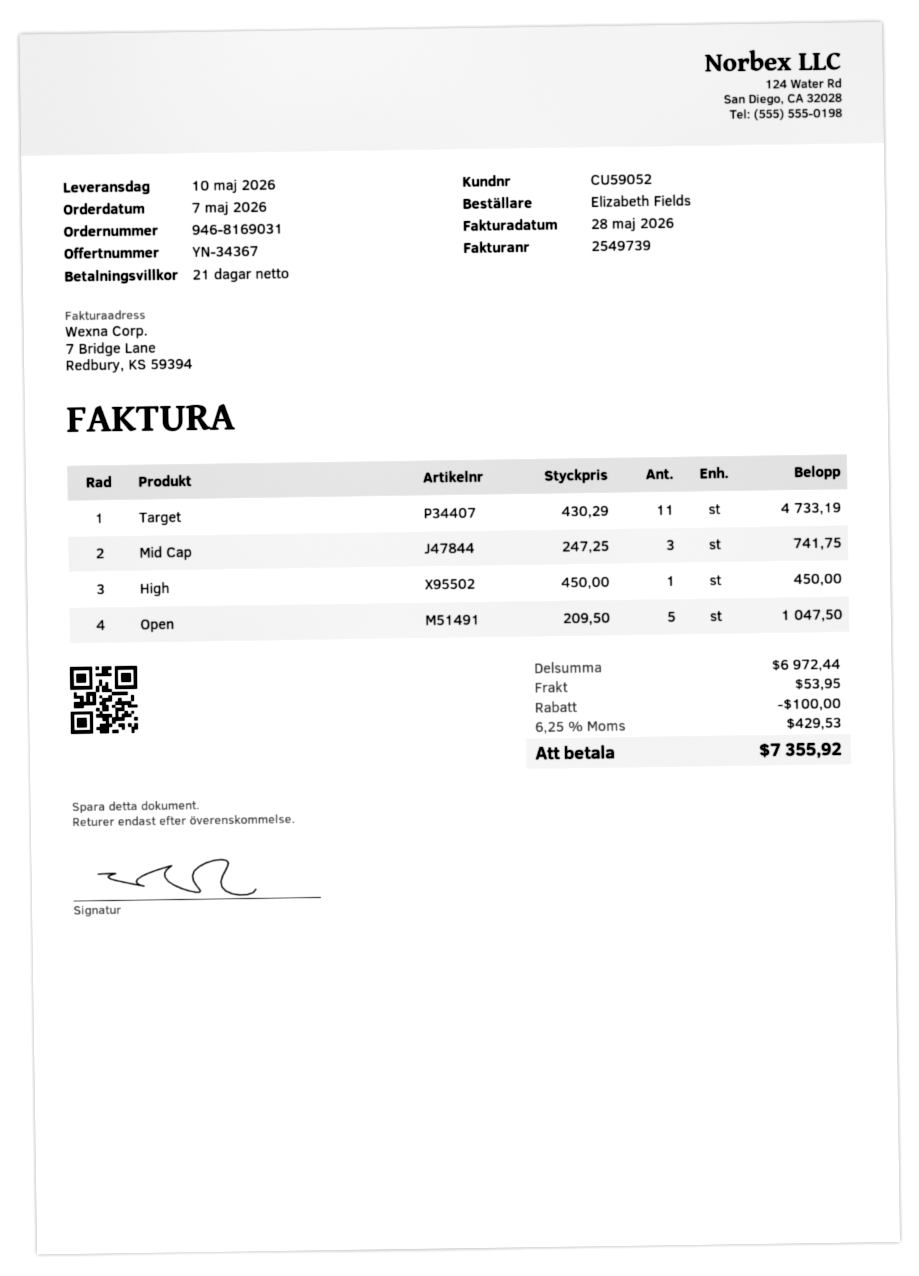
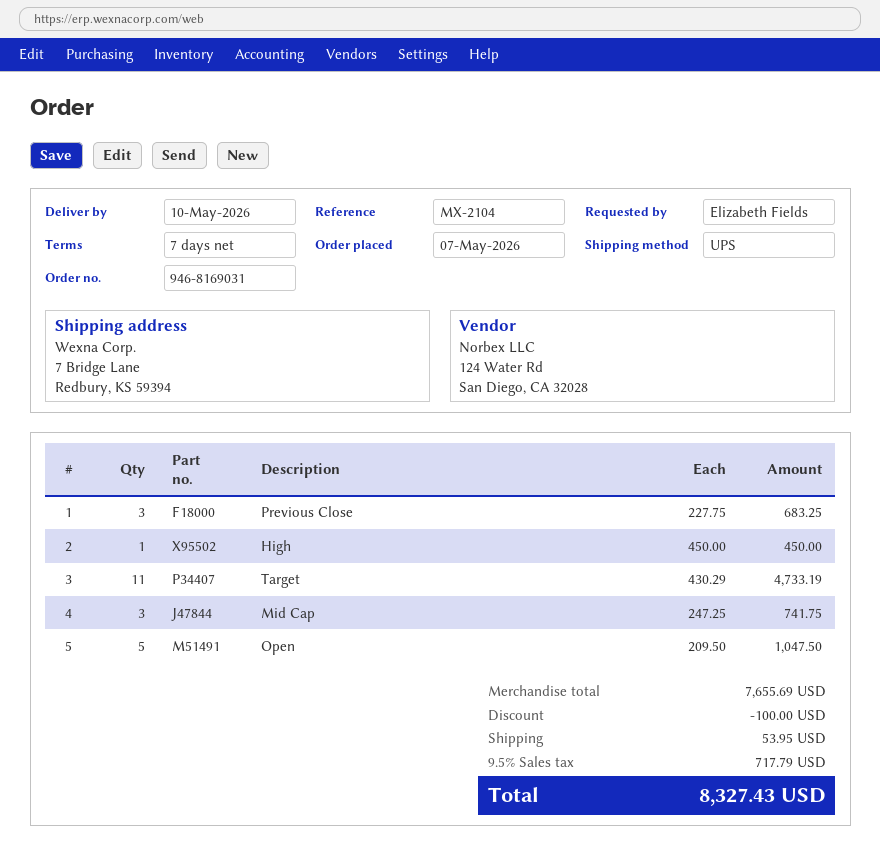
payment terms: 21 days -> 7 days
Previous Close: none -> 3 x 227.75 = 683.25
subtotal: 6972.44 -> 7655.69
tax: 6.25% = 429.53 -> 9.5% = 717.79
total: 7355.92 -> 8327.43

